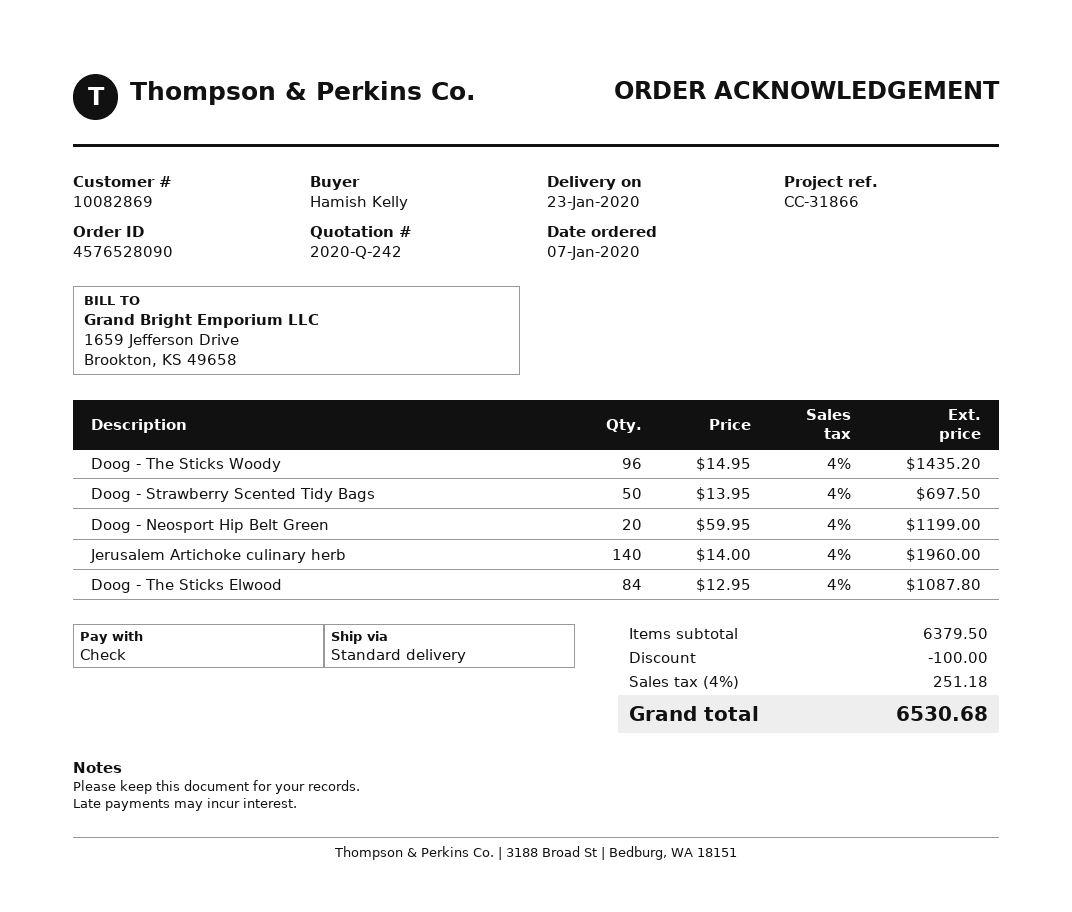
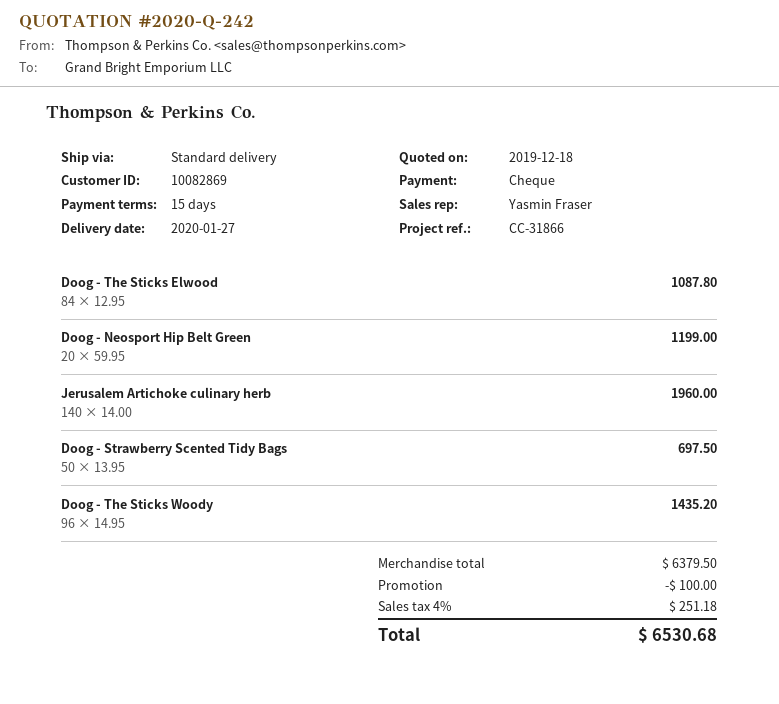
delivery date: 2020-01-23 -> 2020-01-27

